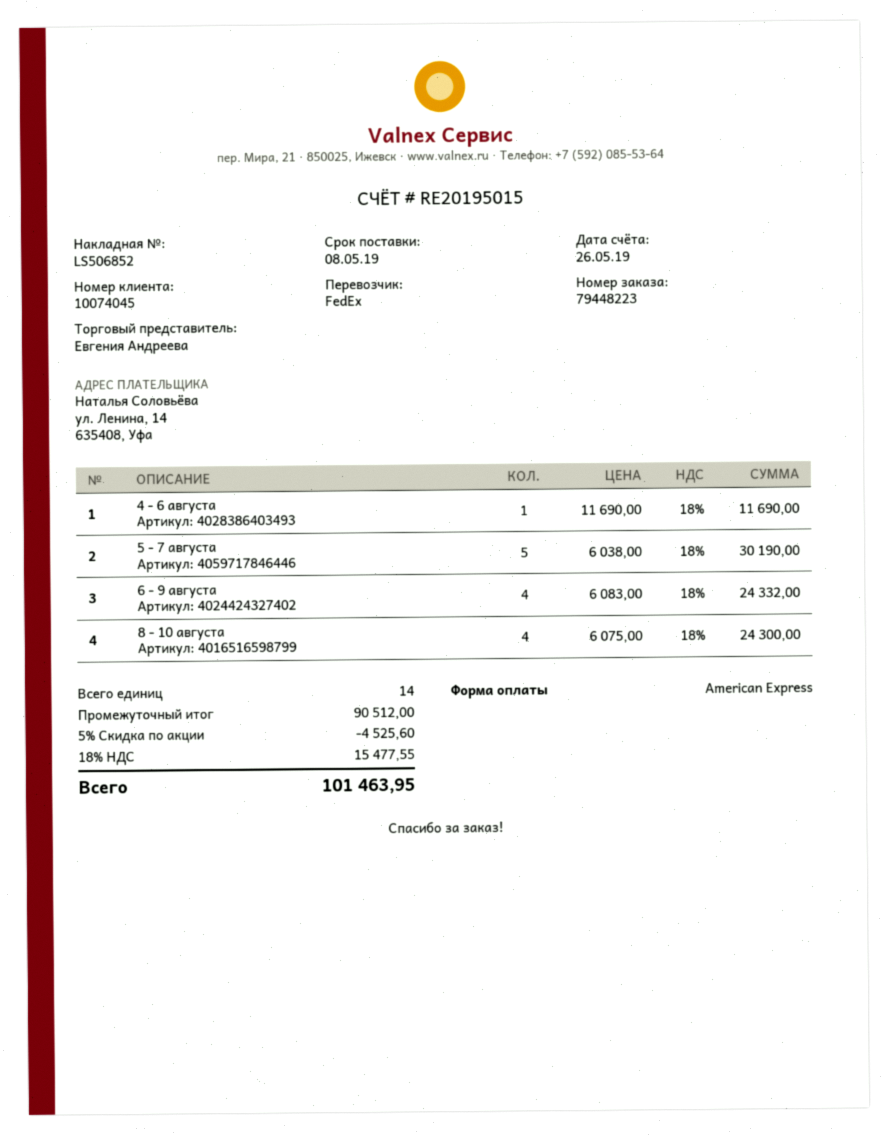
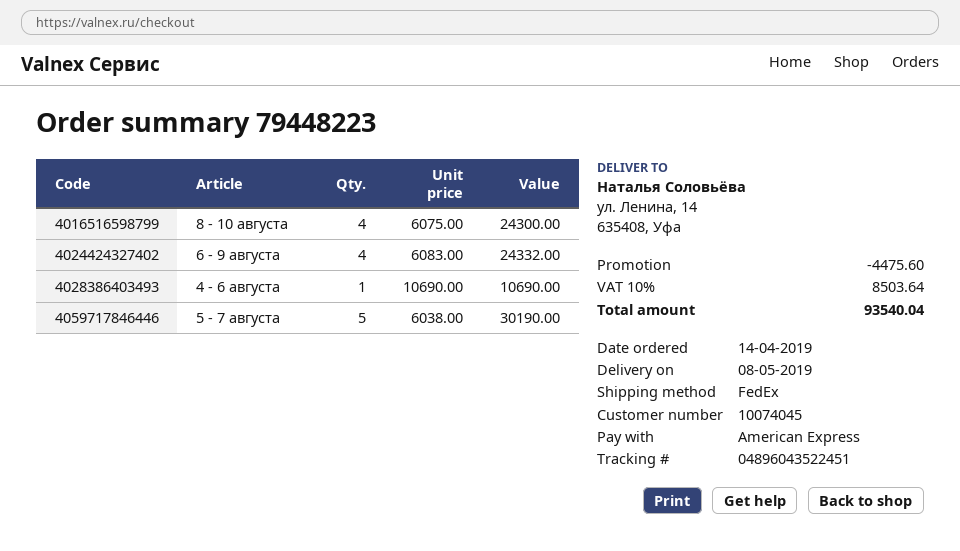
4 - 6 августа: 1 x 11690.00 = 11690.00 -> 1 x 10690.00 = 10690.00
discount: 4525.60 -> 4475.60
tax: 18% = 15477.55 -> 10% = 8503.64
total: 101463.95 -> 93540.04

